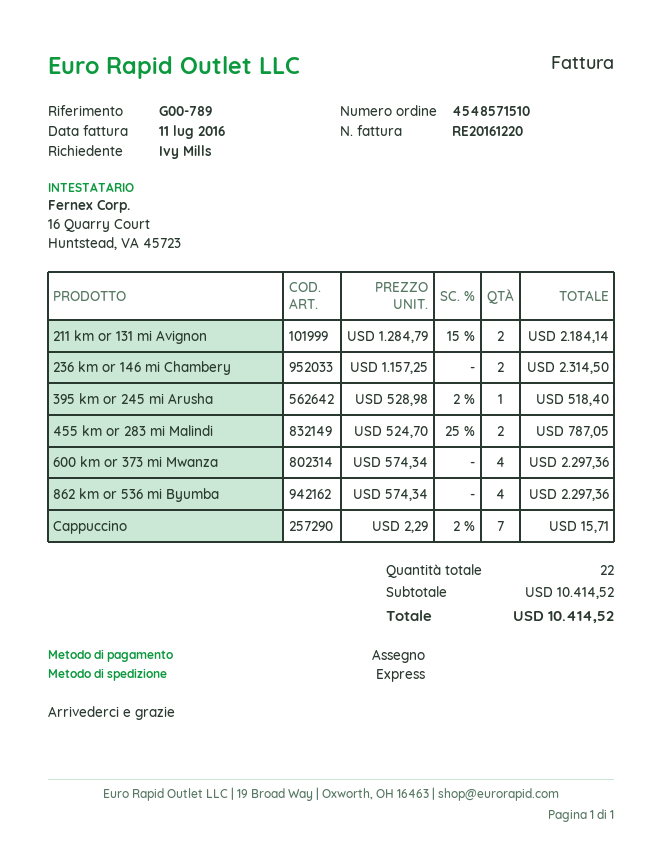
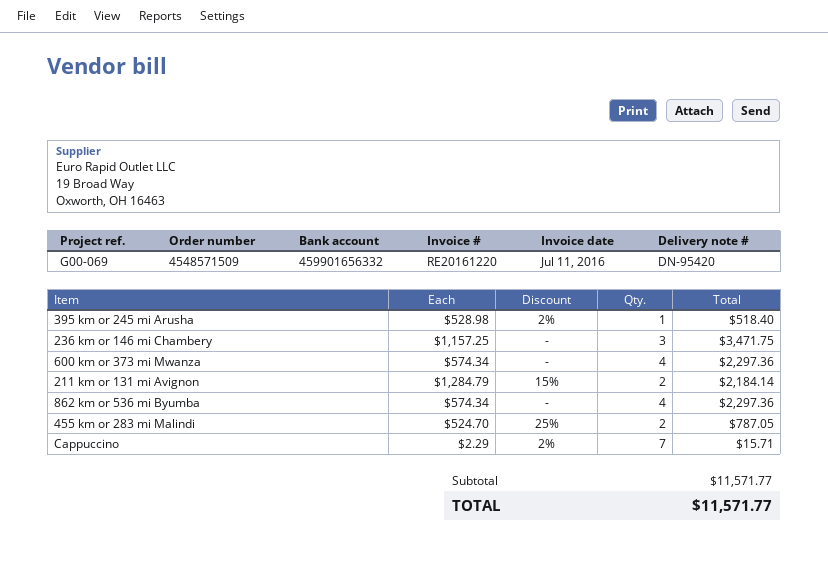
order number: 4548571510 -> 4548571509
reference: G00-789 -> G00-069
236 km or 146 mi Chambery: 2 x 1157.25 = 2314.50 -> 3 x 1157.25 = 3471.75
subtotal: 10414.52 -> 11571.77
total: 10414.52 -> 11571.77

